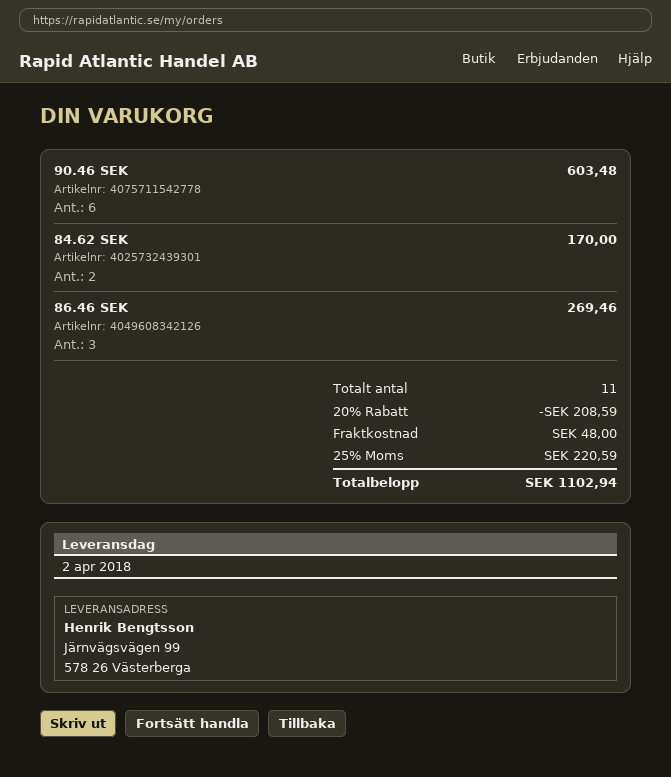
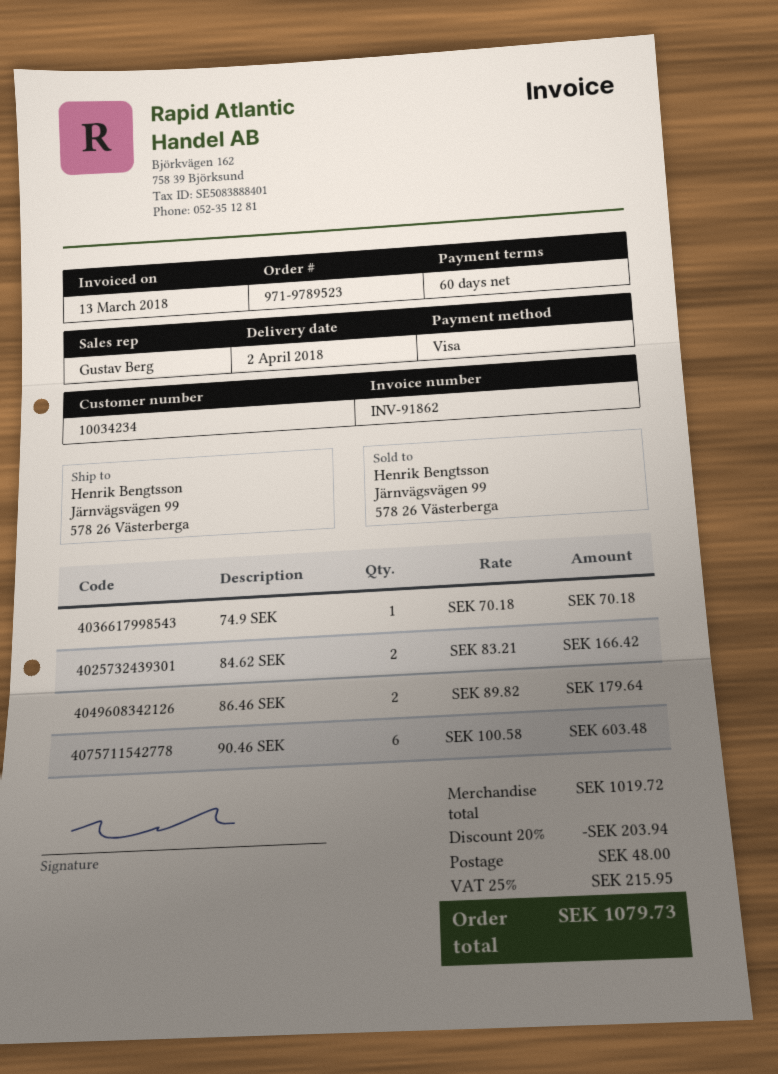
84.62 SEK: 2 for 170.00 -> 2 for 166.42
86.46 SEK: 3 for 269.46 -> 2 for 179.64
74.9 SEK: none -> 1 for 70.18
discount: 20% = 208.59 -> 20% = 203.94
tax: 25% = 220.59 -> 25% = 215.95
total: 1102.94 -> 1079.73

